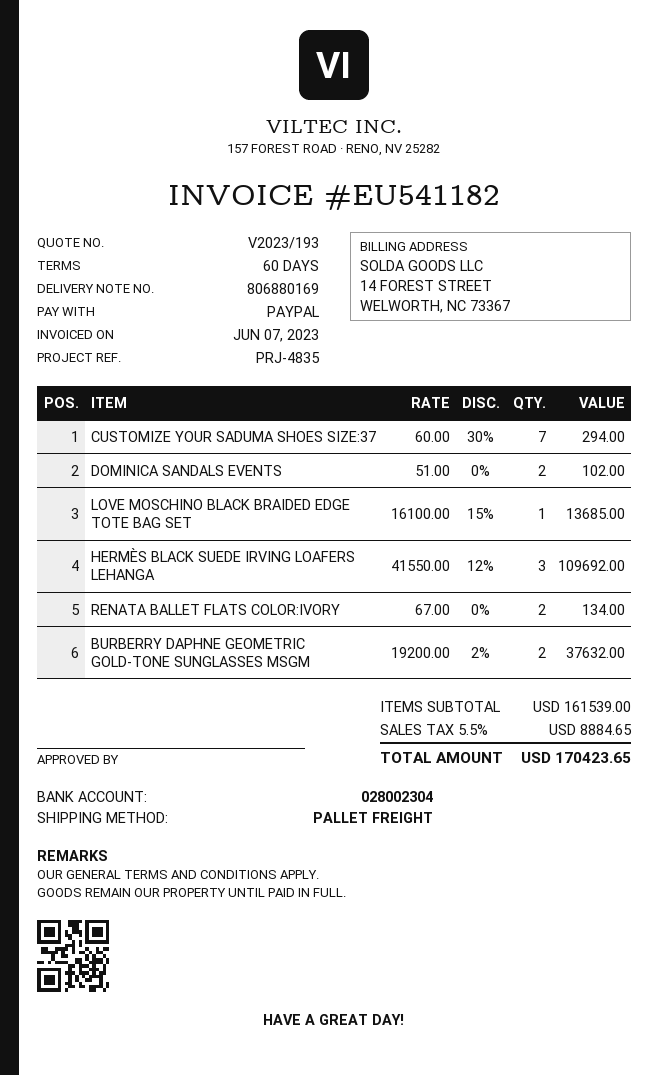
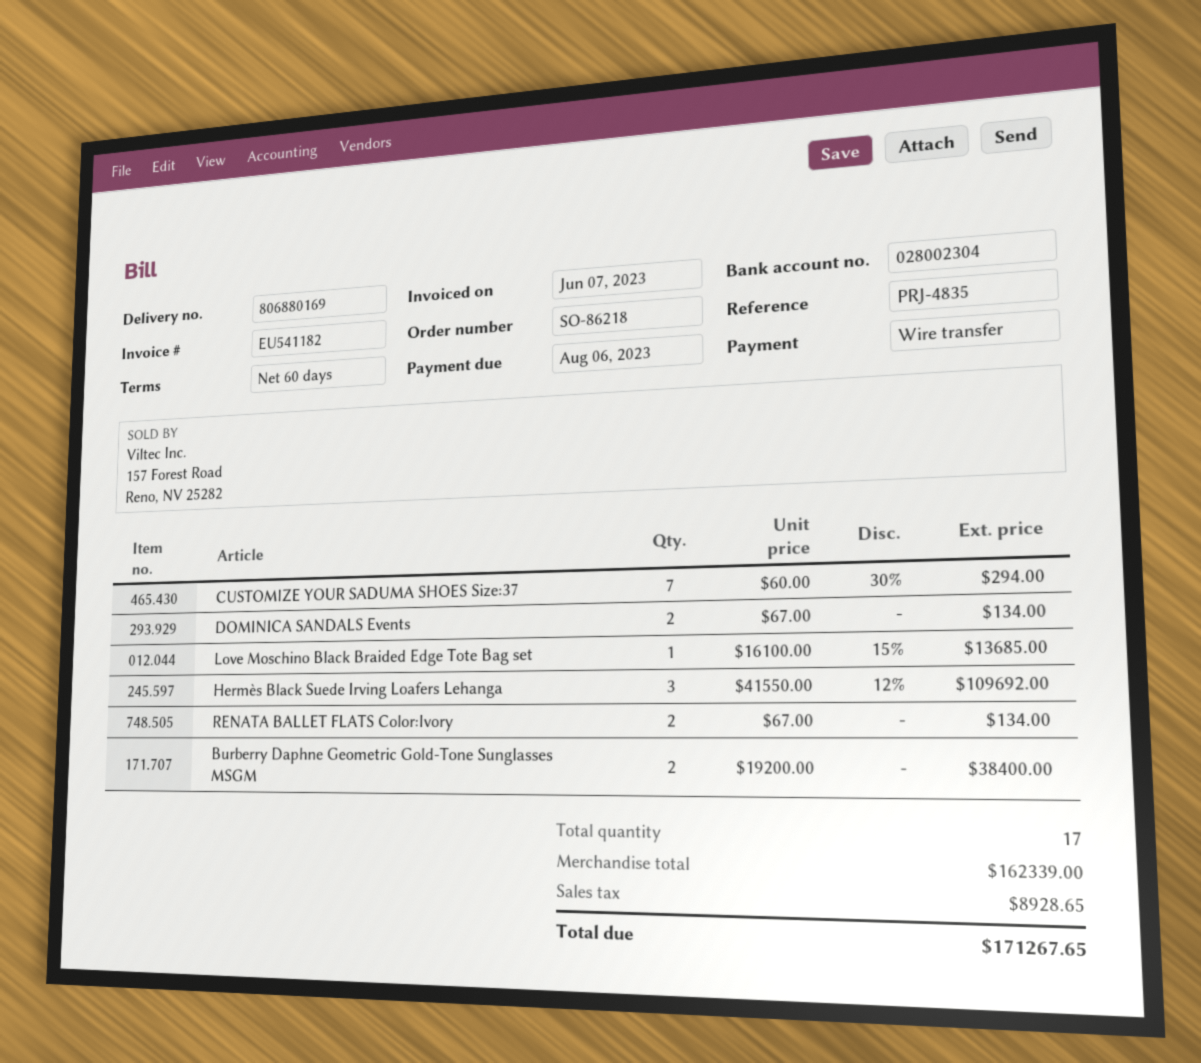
payment method: PayPal -> bank transfer
DOMINICA SANDALS EVENTS: 2 x 51.00 = 102.00 -> 2 x 67.00 = 134.00
BURBERRY DAPHNE GEOMETRIC GOLD-TONE SUNGLASSES MSGM: 2 x 19200.00 - 2% = 37632.00 -> 2 x 19200.00 = 38400.00
subtotal: 161539.00 -> 162339.00
tax: 8884.65 -> 8928.65
total: 170423.65 -> 171267.65

